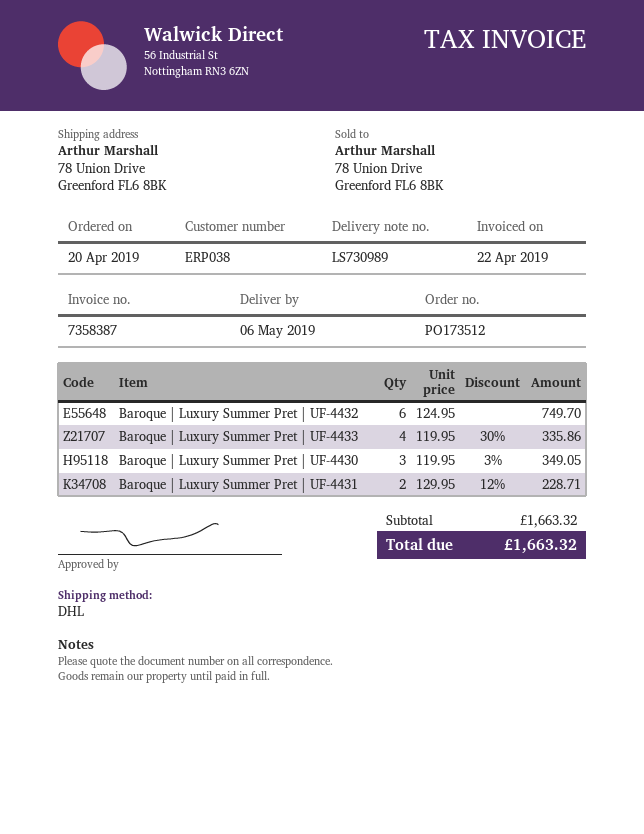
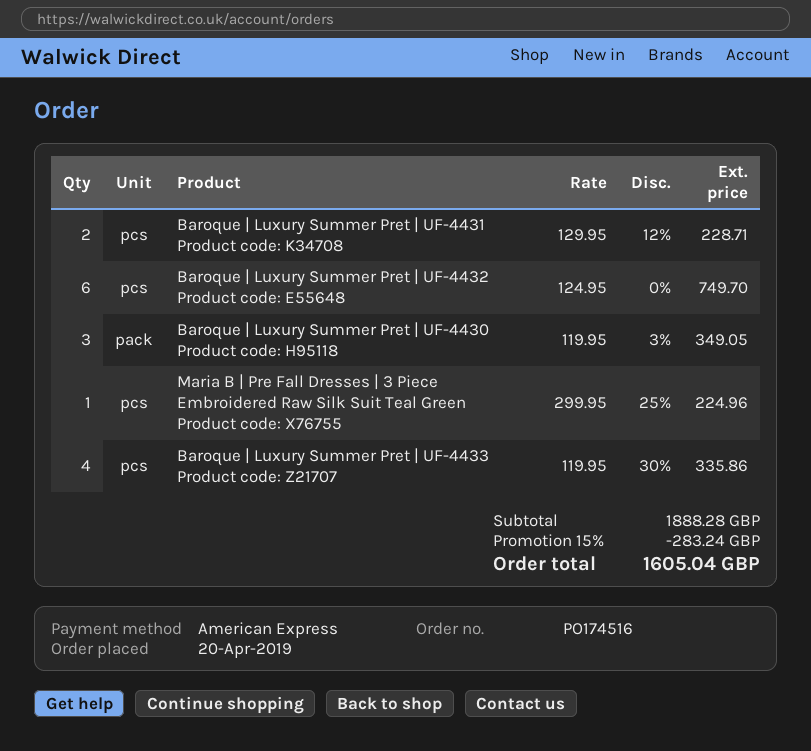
order number: PO173512 -> PO174516
Maria B | Pre Fall Dresses | 3 Piece Embroidered Raw Silk Suit Teal Green: none -> 1 x 299.95 - 25% = 224.96
subtotal: 1663.32 -> 1888.28
discount: none -> 15% = 283.24
total: 1663.32 -> 1605.04

